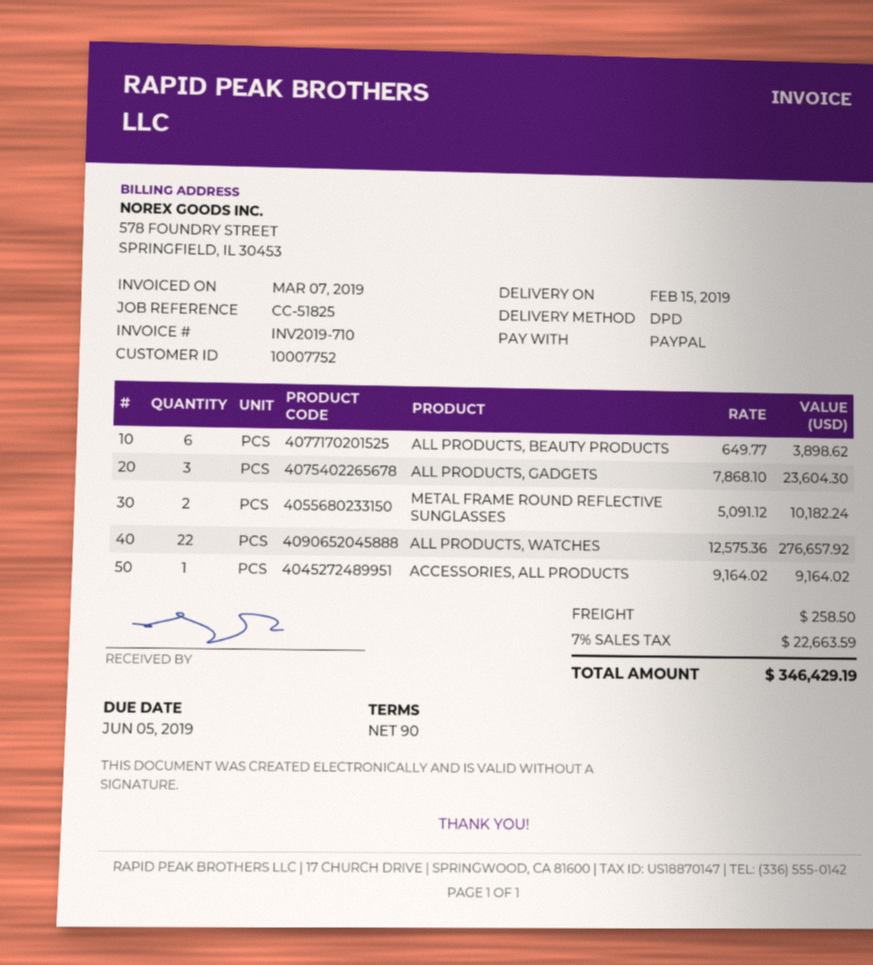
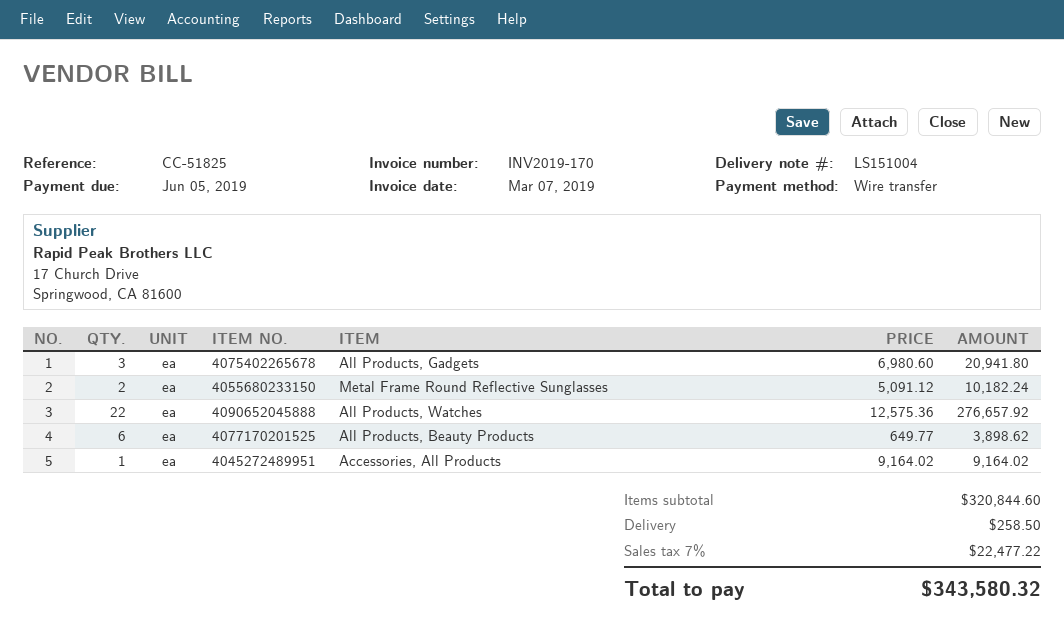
invoice number: INV2019-710 -> INV2019-170
payment method: PayPal -> bank transfer
ALL PRODUCTS, GADGETS: 3 x 7868.10 = 23604.30 -> 3 x 6980.60 = 20941.80
tax: 7% = 22663.59 -> 7% = 22477.22
total: 346429.19 -> 343580.32

